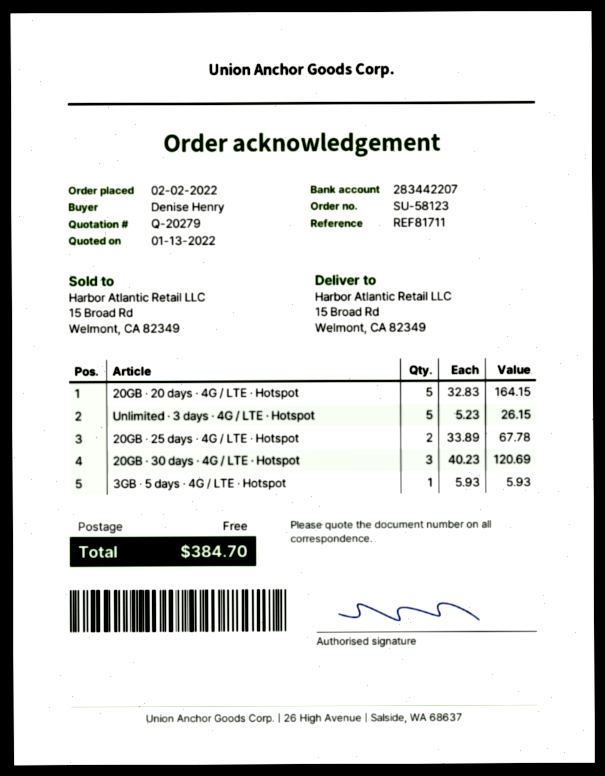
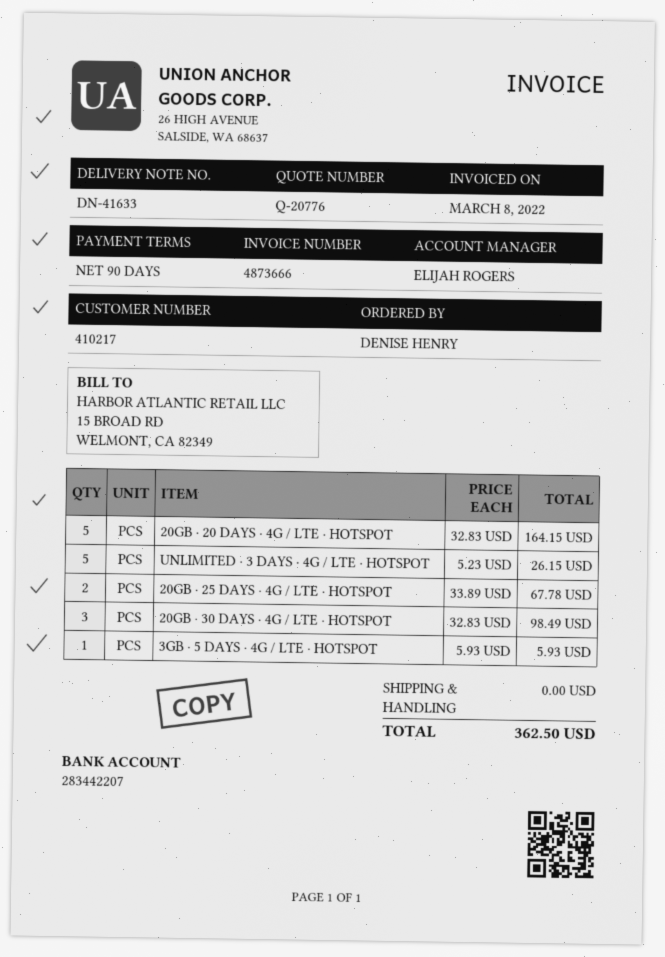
quote number: Q-20279 -> Q-20776
20GB · 30 days · 4G / LTE · Hotspot: 3 x 40.23 = 120.69 -> 3 x 32.83 = 98.49
total: 384.70 -> 362.50

